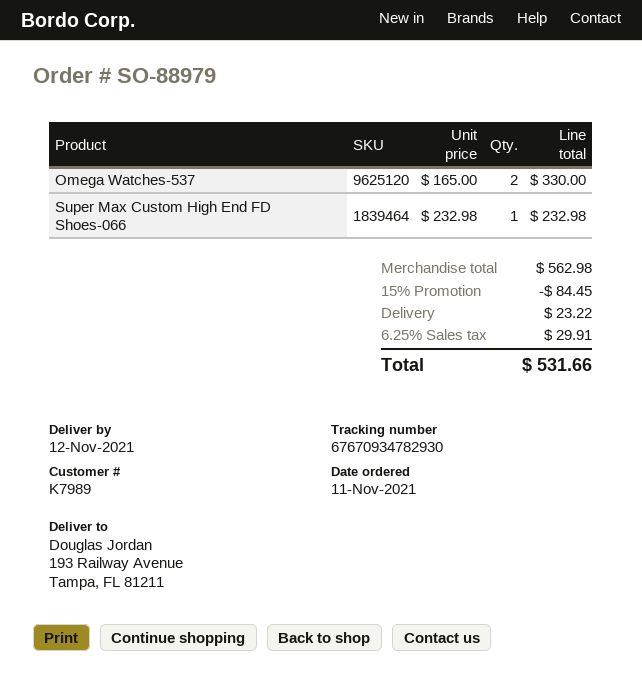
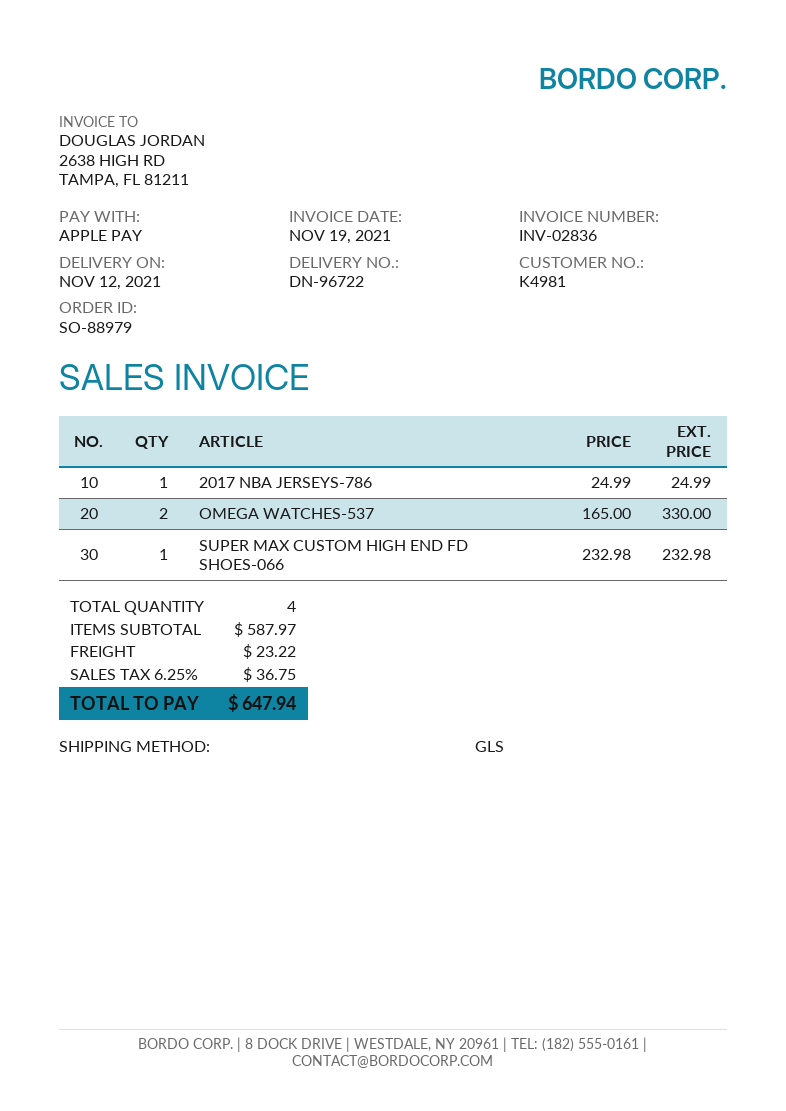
customer number: K7989 -> K4981
2017 NBA JERSEYS-786: none -> 1 x 24.99 = 24.99
subtotal: 562.98 -> 587.97
discount: 15% = 84.45 -> none
tax: 6.25% = 29.91 -> 6.25% = 36.75
total: 531.66 -> 647.94

